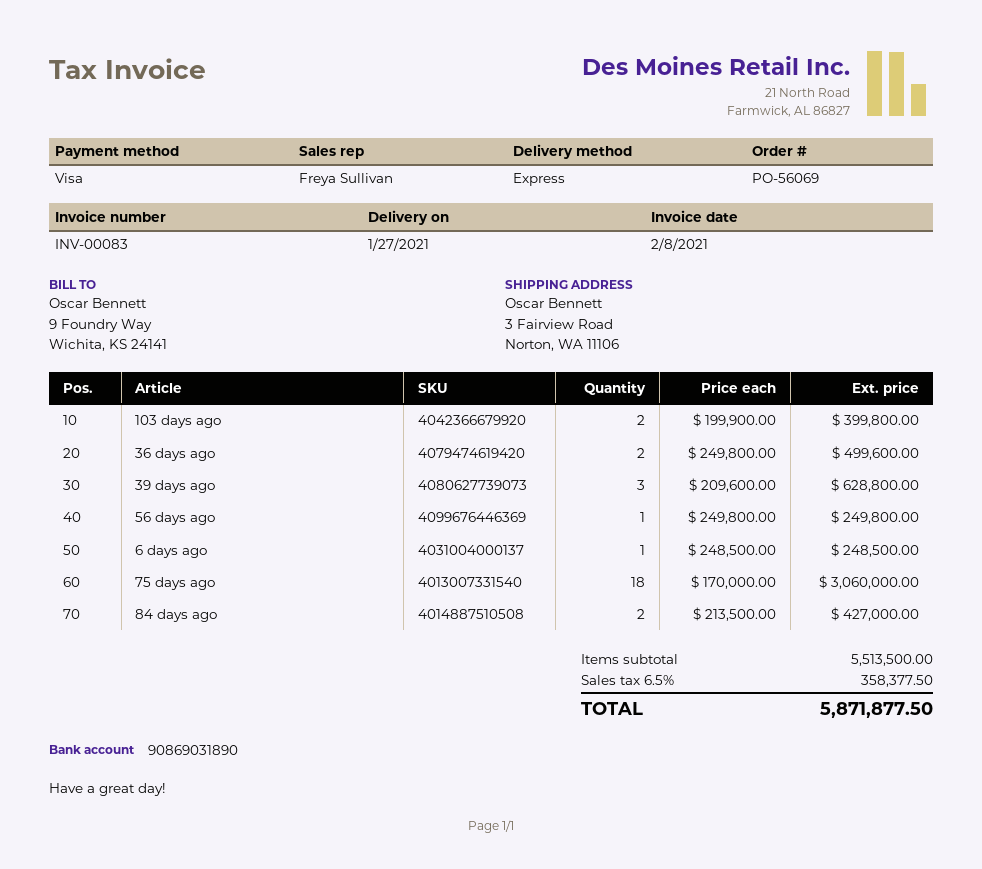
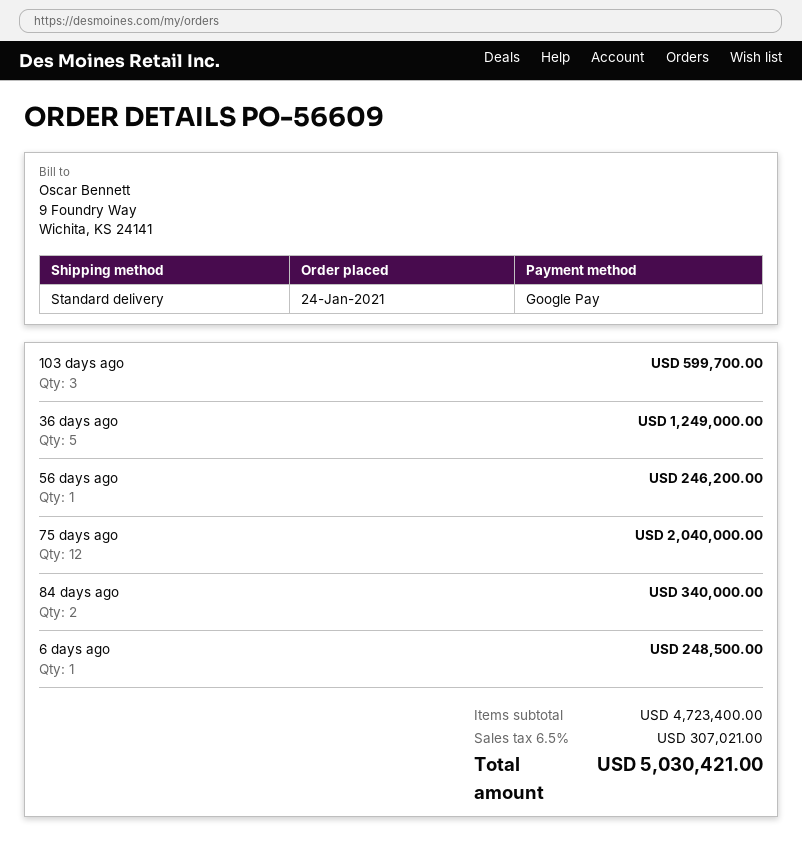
order number: PO-56069 -> PO-56609
payment method: Visa -> Google Pay
shipping method: express -> standard
103 days ago: 2 for 399800.00 -> 3 for 599700.00
36 days ago: 2 for 499600.00 -> 5 for 1249000.00
39 days ago: 3 for 628800.00 -> none
56 days ago: 1 for 249800.00 -> 1 for 246200.00
75 days ago: 18 for 3060000.00 -> 12 for 2040000.00
84 days ago: 2 for 427000.00 -> 2 for 340000.00
subtotal: 5513500.00 -> 4723400.00
tax: 6.5% = 358377.50 -> 6.5% = 307021.00
total: 5871877.50 -> 5030421.00

